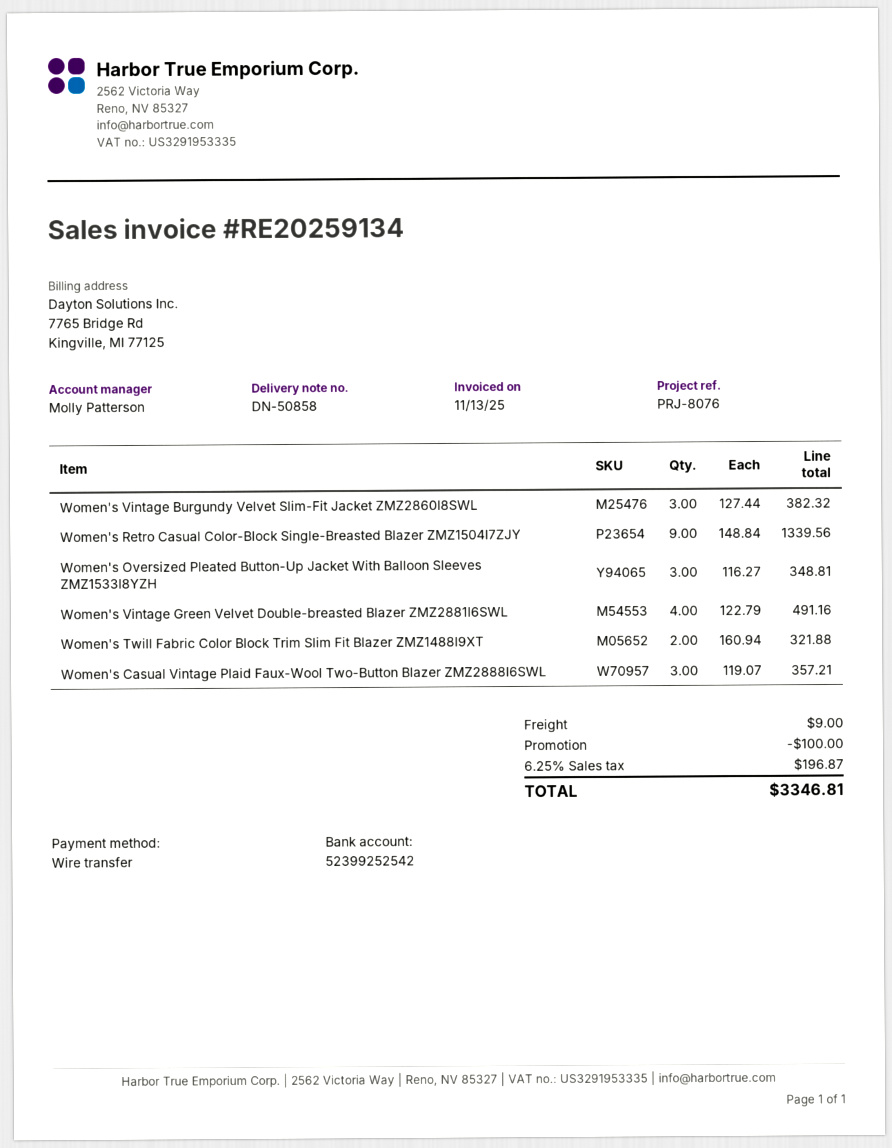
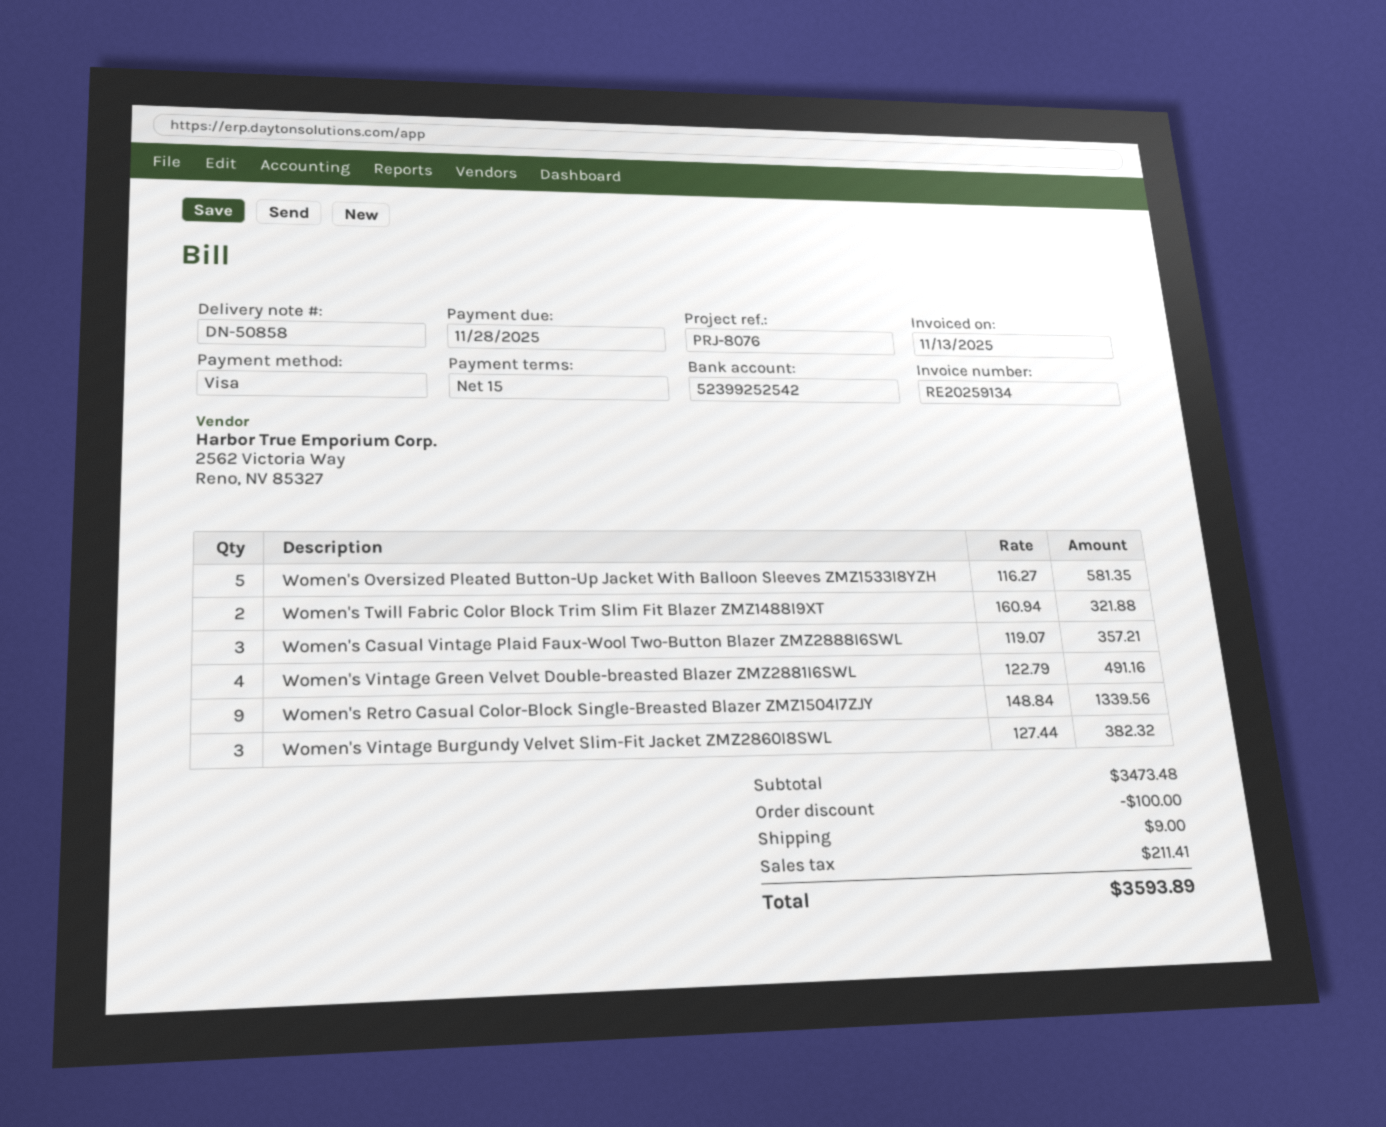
payment method: bank transfer -> Visa
Women's Oversized Pleated Button-Up Jacket With Balloon Sleeves ZMZ1533I8YZH: 3 x 116.27 = 348.81 -> 5 x 116.27 = 581.35
tax: 196.87 -> 211.41
total: 3346.81 -> 3593.89

